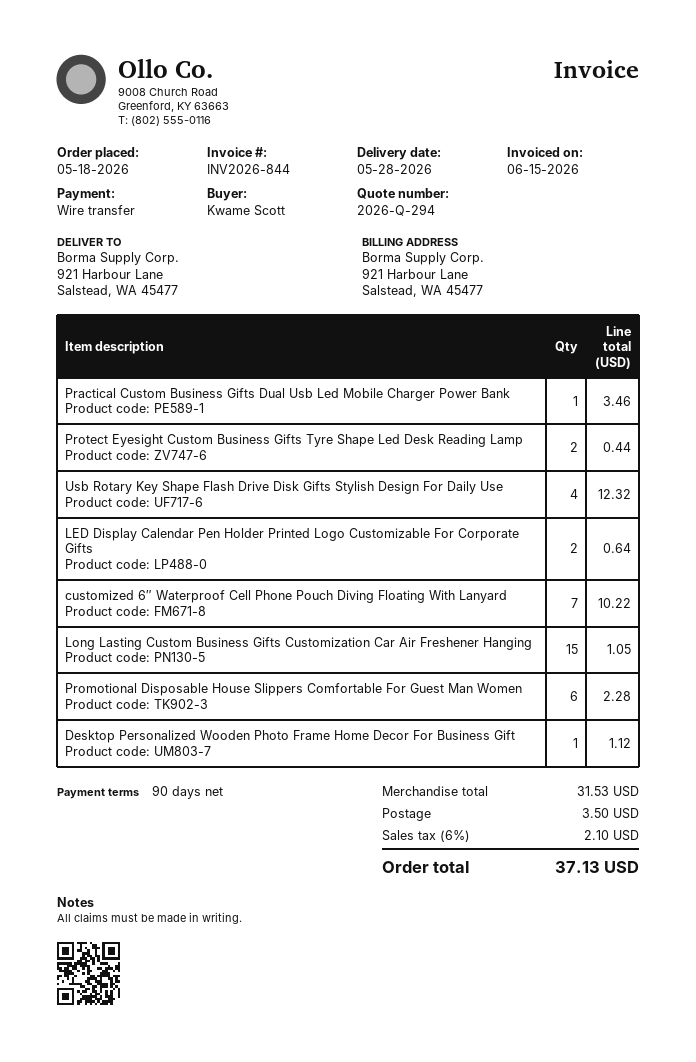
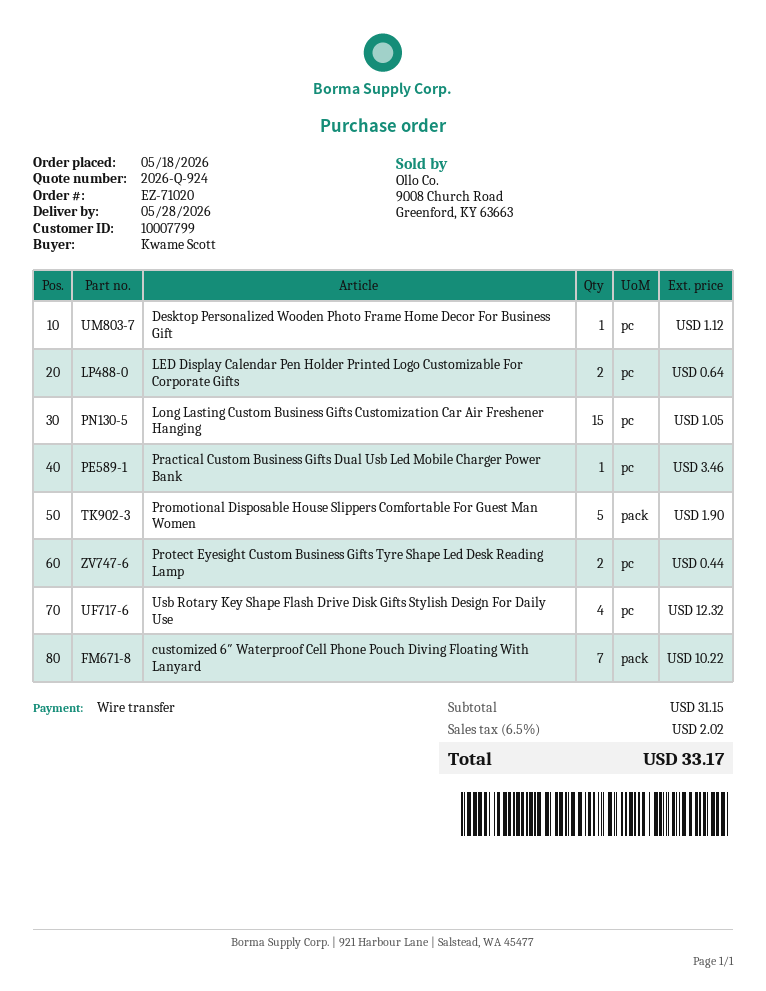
quote number: 2026-Q-294 -> 2026-Q-924
Promotional Disposable House Slippers Comfortable For Guest Man Women: 6 for 2.28 -> 5 for 1.90
subtotal: 31.53 -> 31.15
shipping: 3.50 -> none
tax: 6% = 2.10 -> 6.5% = 2.02
total: 37.13 -> 33.17

